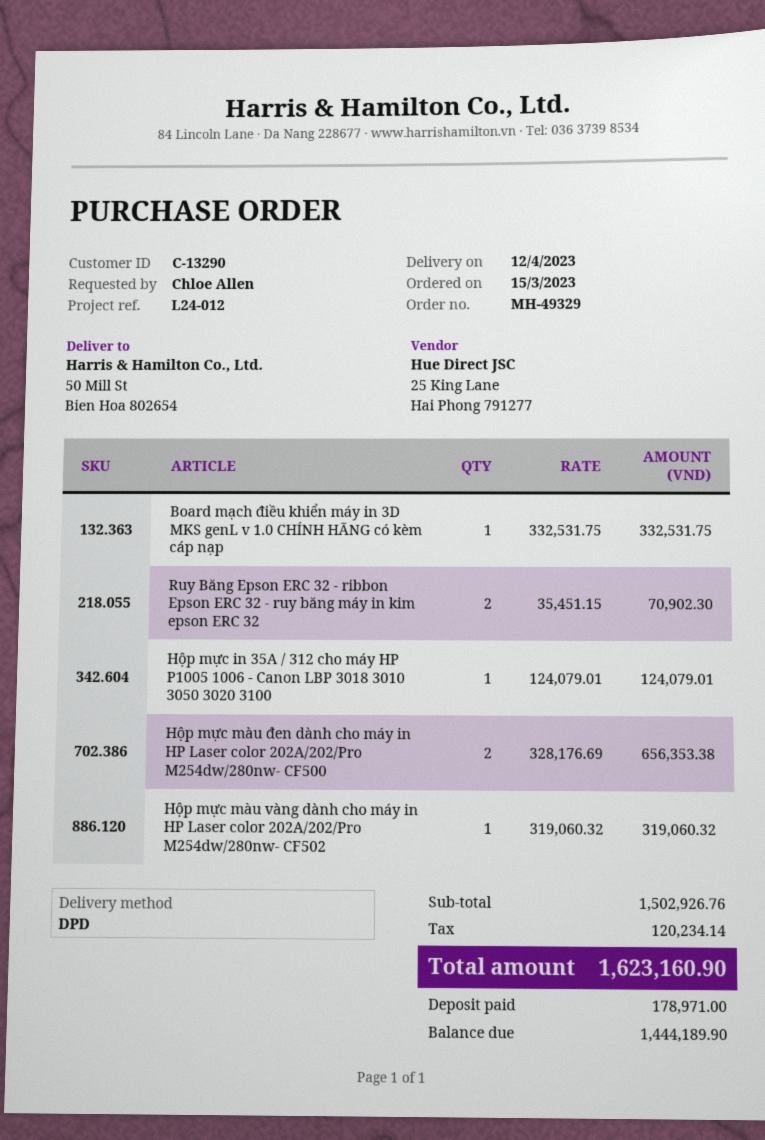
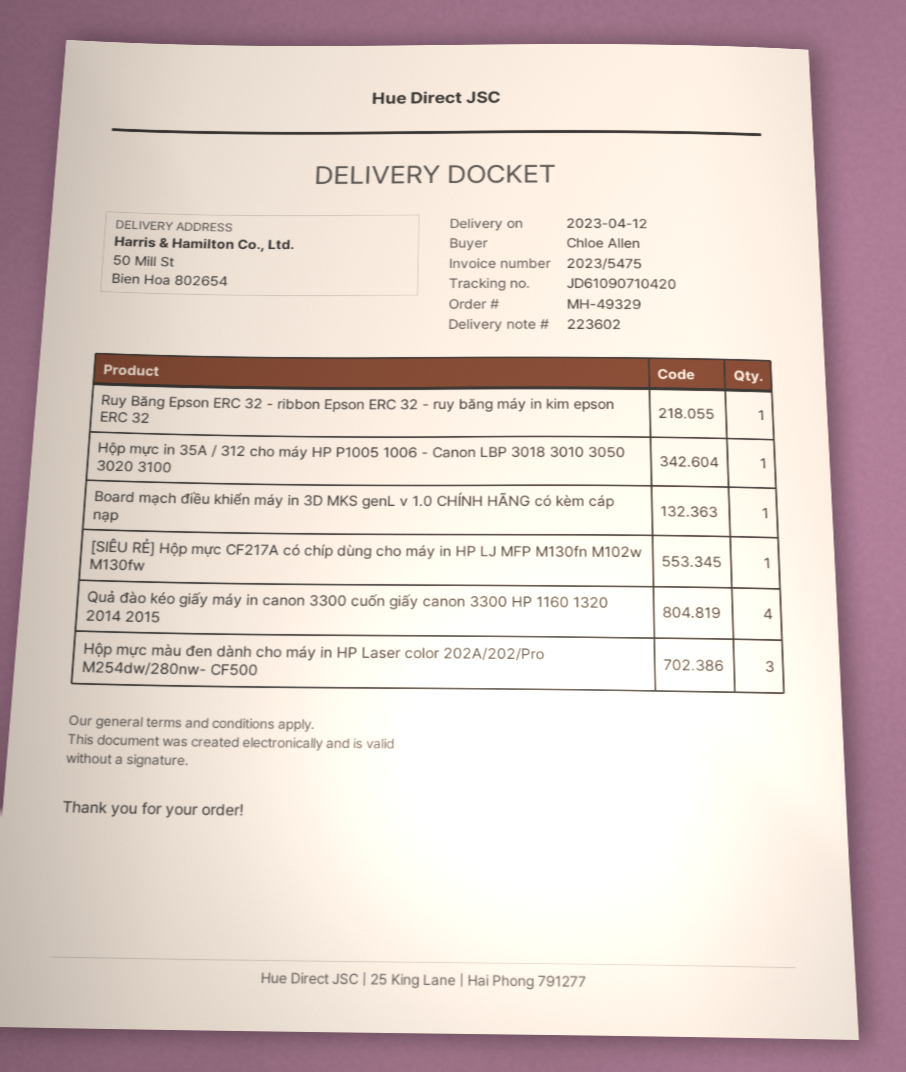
Ruy Băng Epson ERC 32 - ribbon Epson ERC 32 - ruy băng máy in kim epson ERC 32: 2 -> 1
Hộp mực màu đen dành cho máy in HP Laser color 202A/202/Pro M254dw/280nw- CF500: 2 -> 3
Hộp mực màu vàng dành cho máy in HP Laser color 202A/202/Pro M254dw/280nw- CF502: 1 -> none
[SIÊU RẺ] Hộp mực CF217A có chíp dùng cho máy in HP LJ MFP M130fn M102w M130fw: none -> 1
Quả đào kéo giấy máy in canon 3300 cuốn giấy canon 3300 HP 1160 1320 2014 2015: none -> 4

